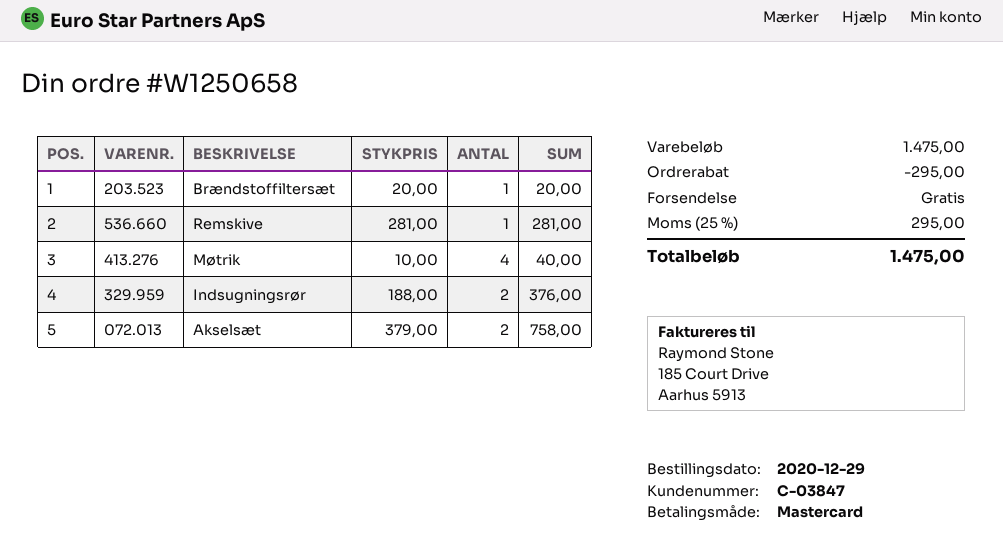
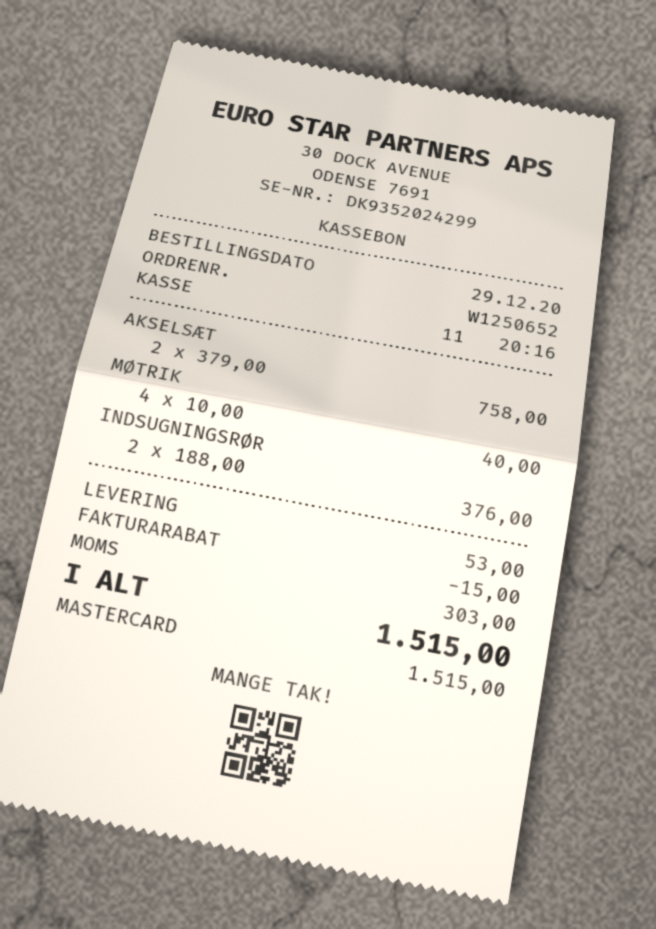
order number: W1250658 -> W1250652
Brændstoffiltersæt: 1 x 20.00 = 20.00 -> none
Remskive: 1 x 281.00 = 281.00 -> none
discount: 295.00 -> 15.00
shipping: 0.00 -> 53.00
tax: 295.00 -> 303.00
total: 1475.00 -> 1515.00

